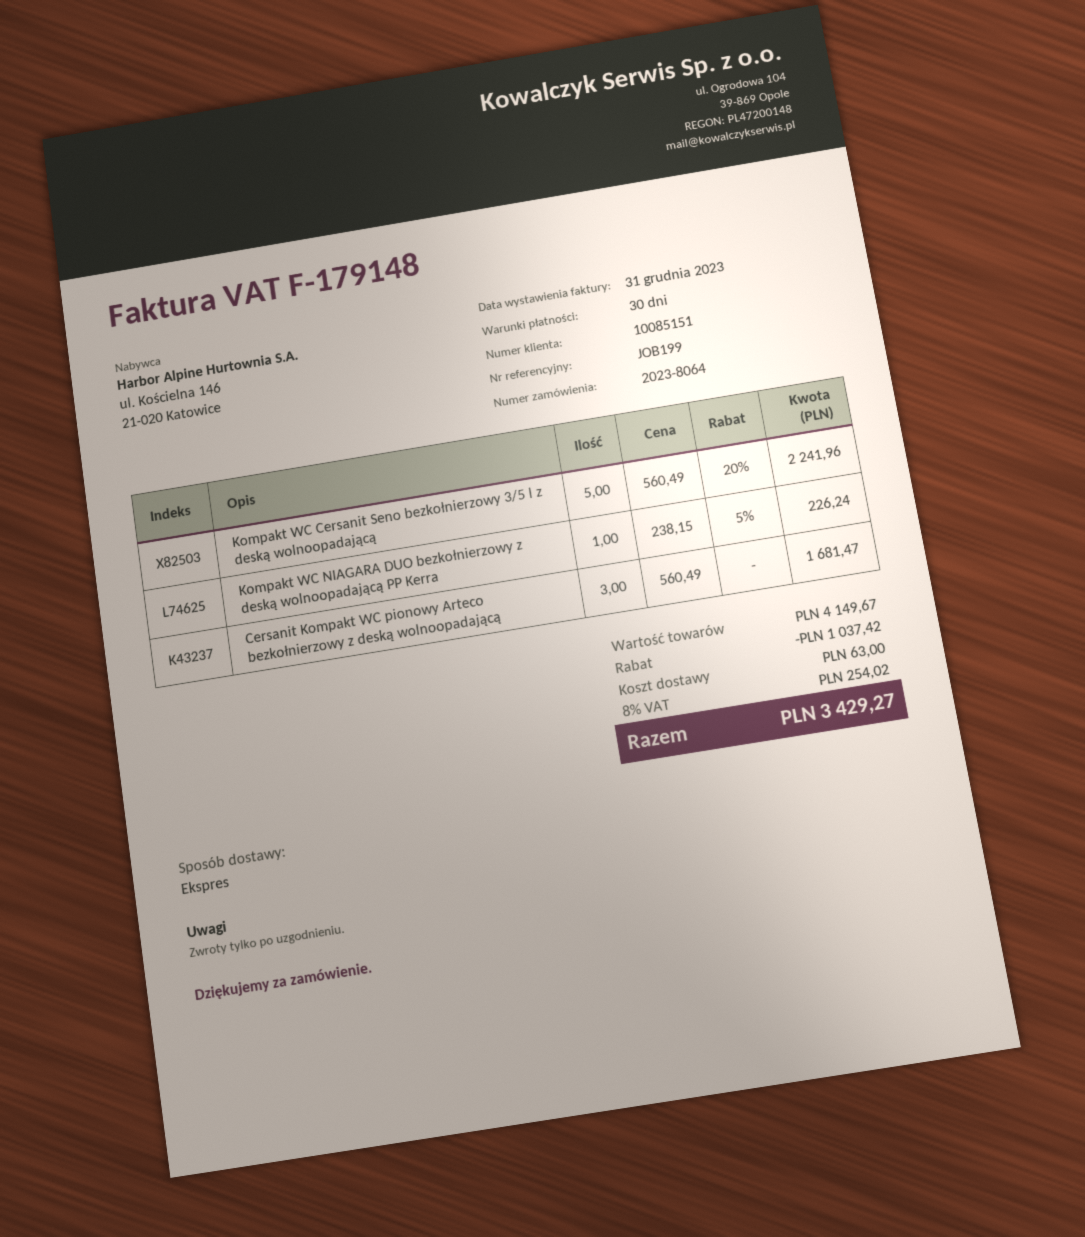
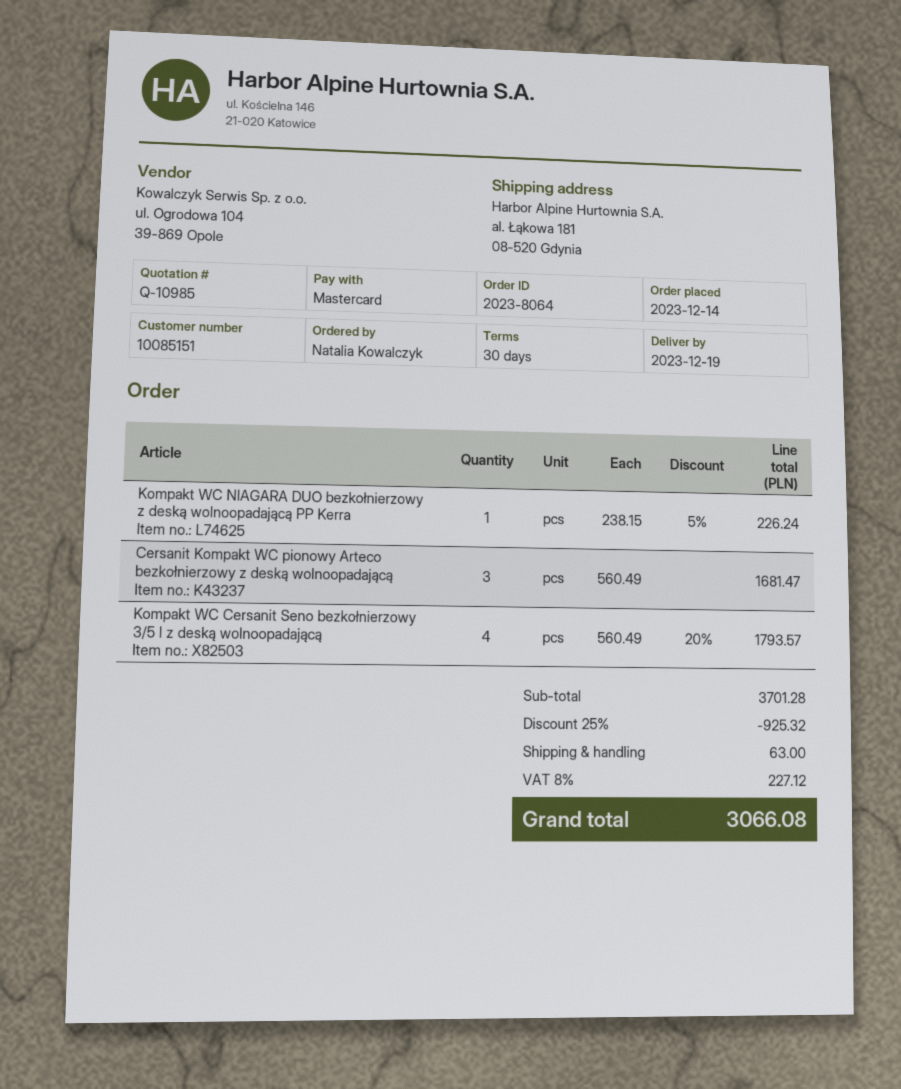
Kompakt WC Cersanit Seno bezkołnierzowy 3/5 l z deską wolnoopadającą: 5 x 560.49 - 20% = 2241.96 -> 4 x 560.49 - 20% = 1793.57
subtotal: 4149.67 -> 3701.28
discount: 1037.42 -> 925.32
tax: 8% = 254.02 -> 8% = 227.12
total: 3429.27 -> 3066.08

